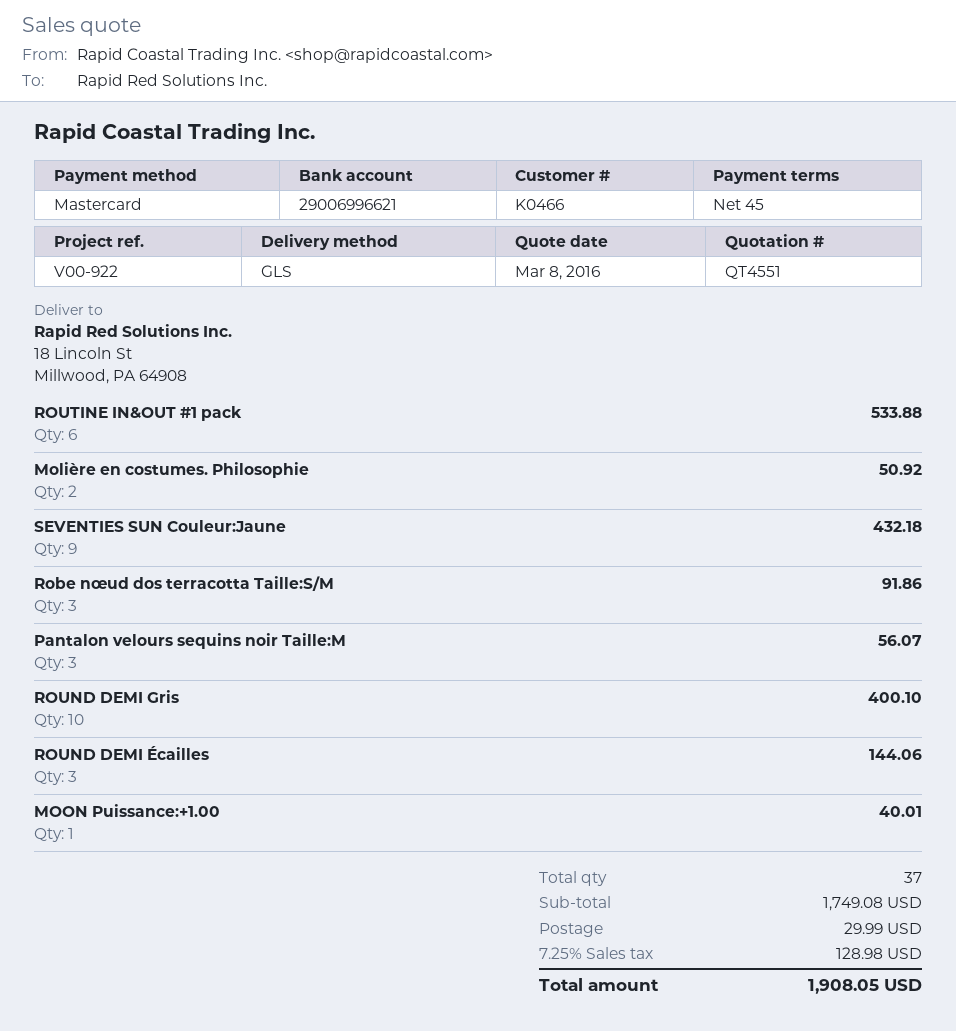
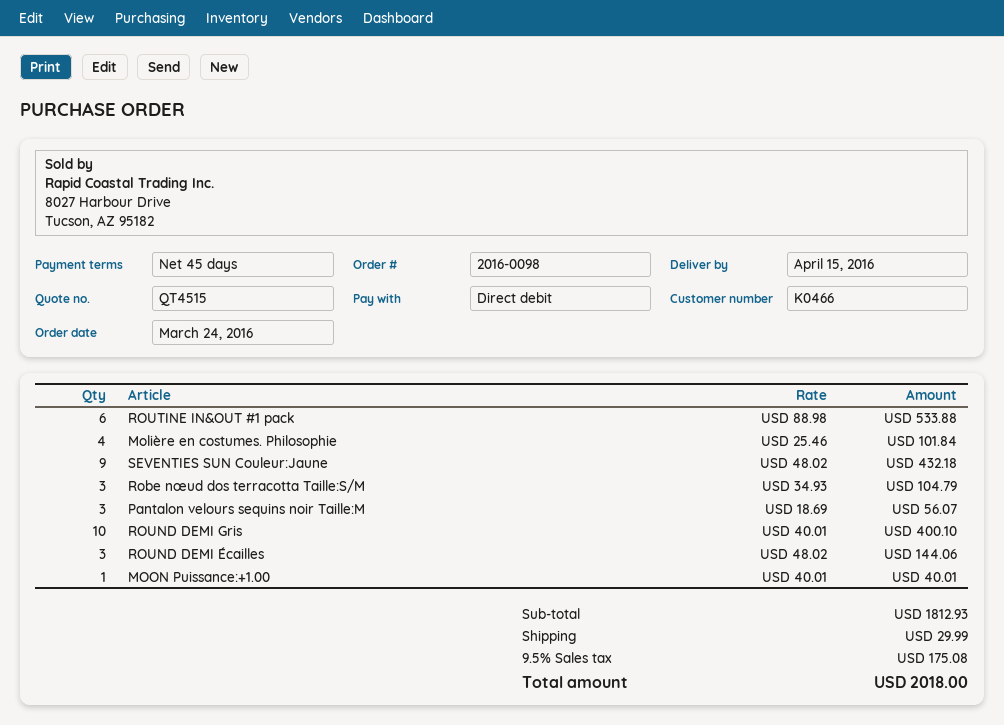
quote number: QT4551 -> QT4515
payment method: Mastercard -> direct debit
Molière en costumes. Philosophie: 2 for 50.92 -> 4 for 101.84
Robe nœud dos terracotta Taille:S/M: 3 for 91.86 -> 3 for 104.79
subtotal: 1749.08 -> 1812.93
tax: 7.25% = 128.98 -> 9.5% = 175.08
total: 1908.05 -> 2018.00

